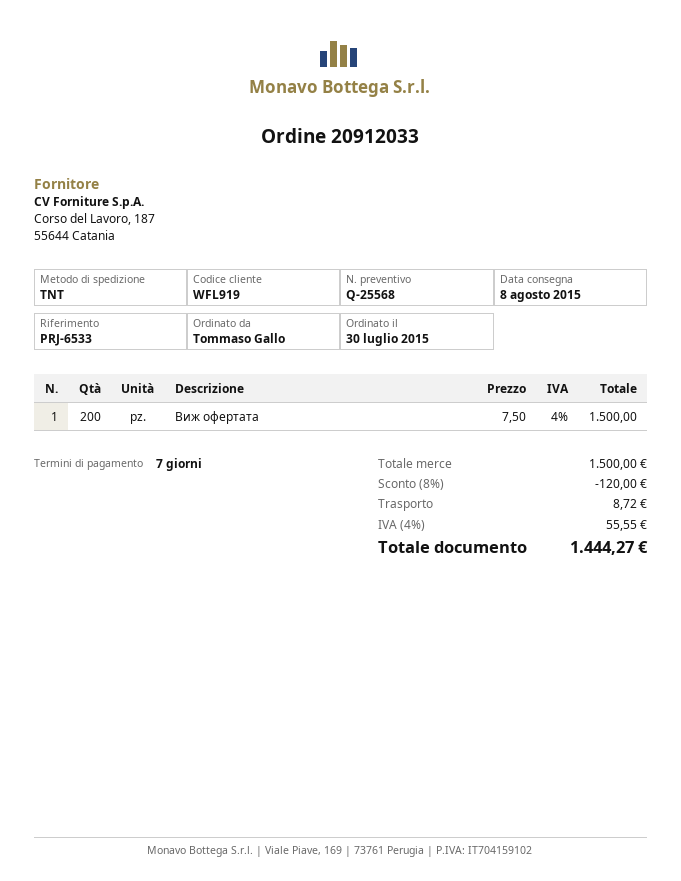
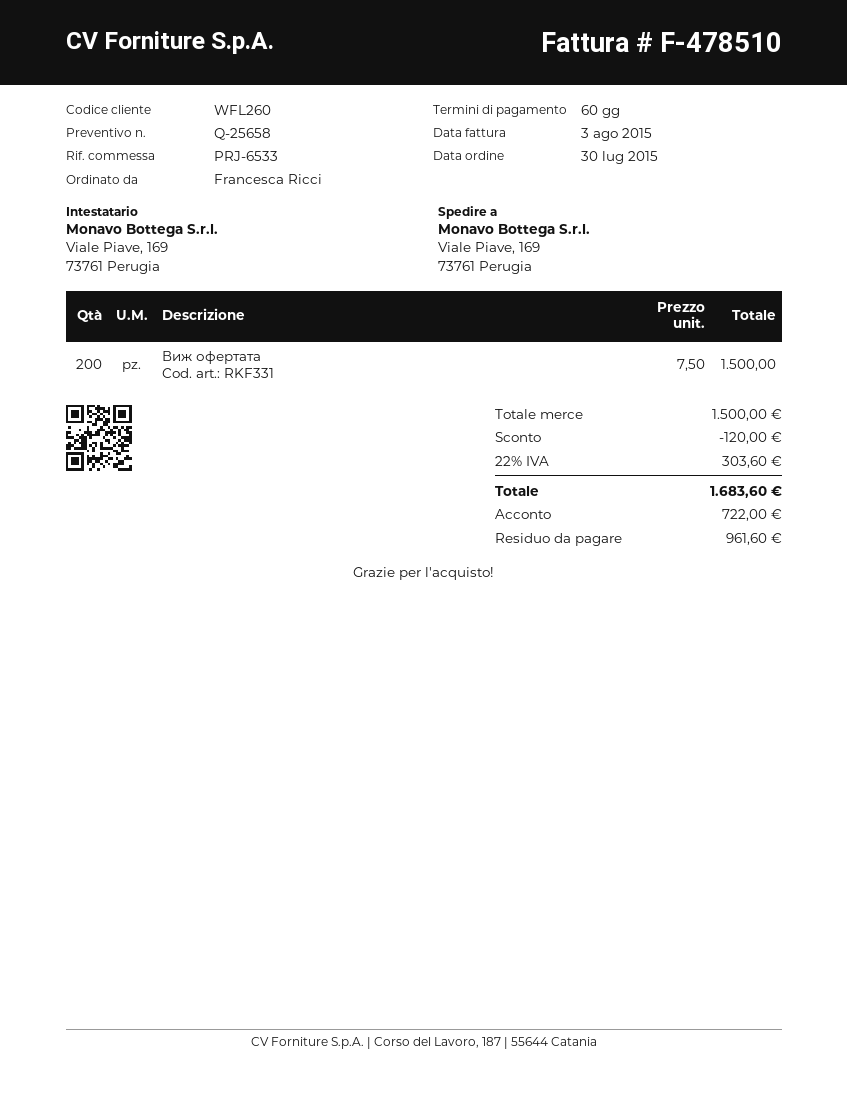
quote number: Q-25568 -> Q-25658
payment terms: 7 days -> 60 days
customer number: WFL919 -> WFL260
ordered by: Tommaso Gallo -> Francesca Ricci
shipping: 8.72 -> none
tax: 4% = 55.55 -> 22% = 303.60
total: 1444.27 -> 1683.60

